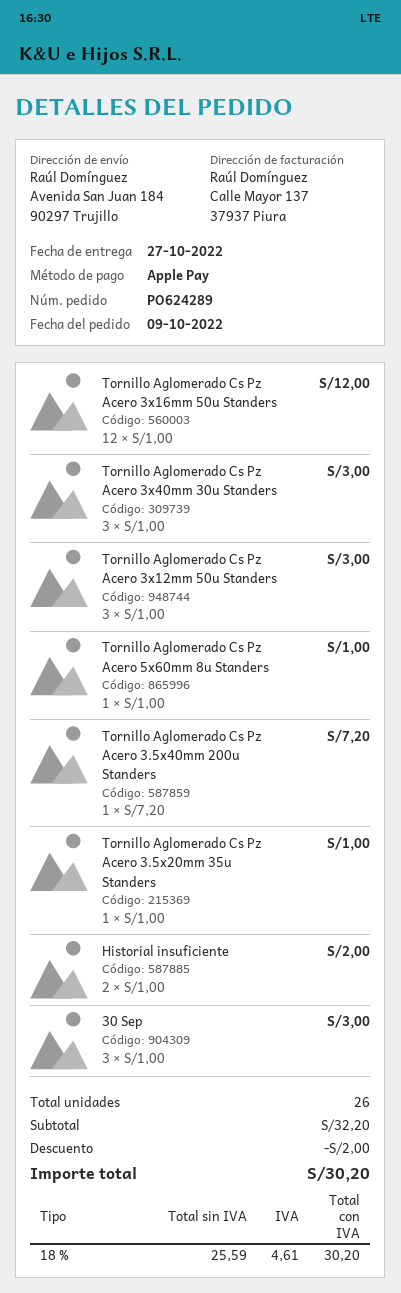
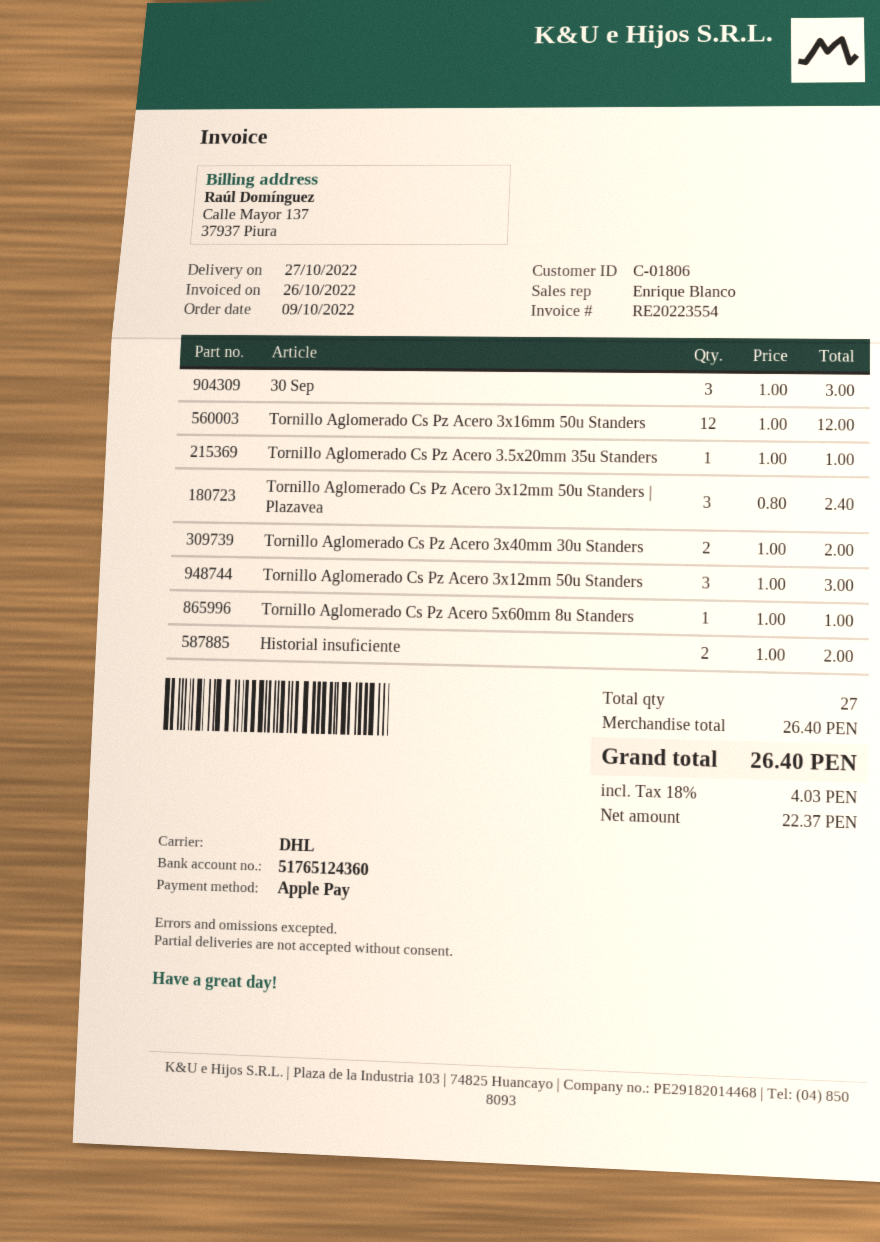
Tornillo Aglomerado Cs Pz Acero 3x40mm 30u Standers: 3 x 1.00 = 3.00 -> 2 x 1.00 = 2.00
Tornillo Aglomerado Cs Pz Acero 3.5x40mm 200u Standers: 1 x 7.20 = 7.20 -> none
Tornillo Aglomerado Cs Pz Acero 3x12mm 50u Standers | Plazavea: none -> 3 x 0.80 = 2.40
total quantity: 26 -> 27
subtotal: 32.20 -> 26.40
discount: 2.00 -> none
net: 25.59 -> 22.37
tax: 18% = 4.61 -> 18% = 4.03
total: 30.20 -> 26.40

